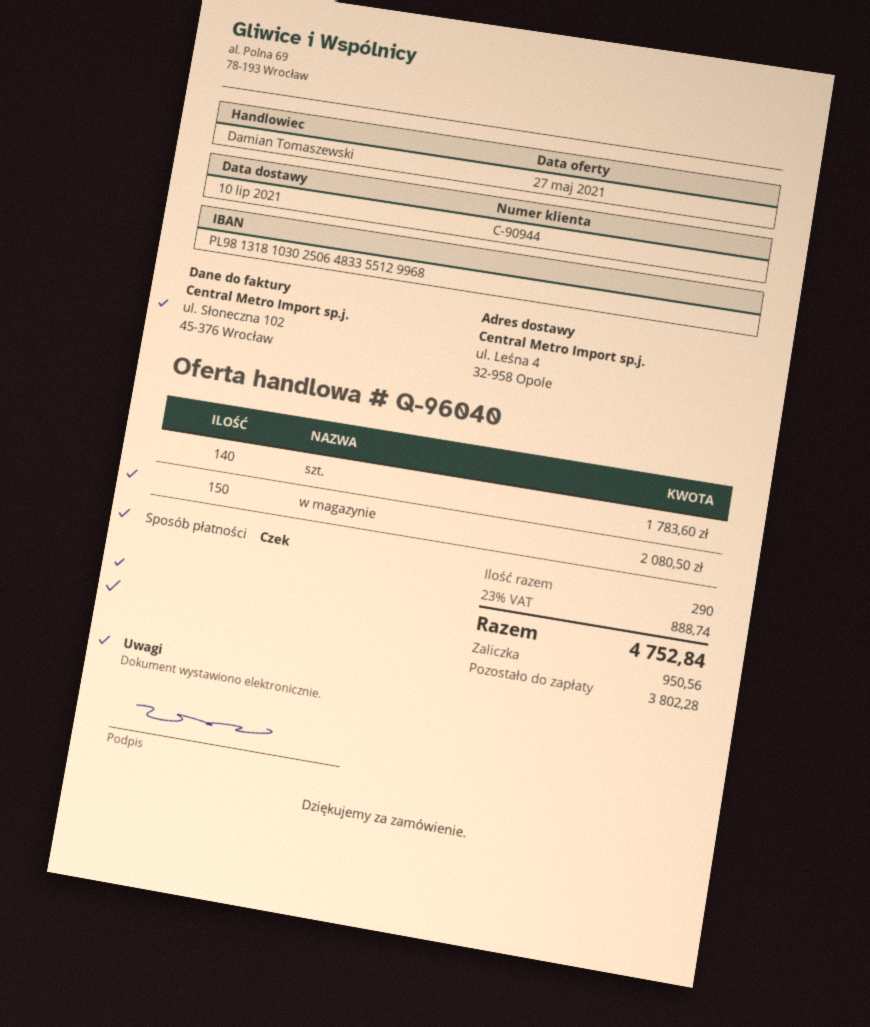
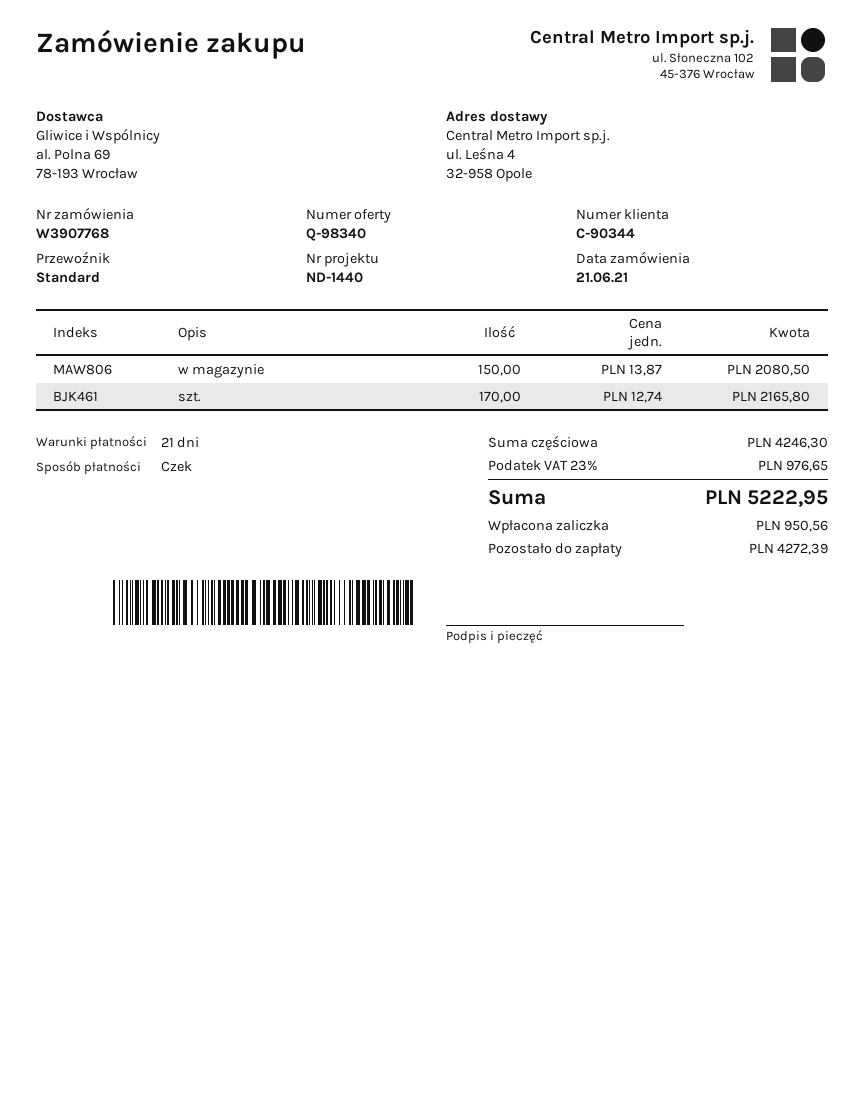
quote number: Q-96040 -> Q-98340
customer number: C-90944 -> C-90344
szt.: 140 for 1783.60 -> 170 for 2165.80
tax: 23% = 888.74 -> 23% = 976.65
total: 4752.84 -> 5222.95
balance: 3802.28 -> 4272.39

